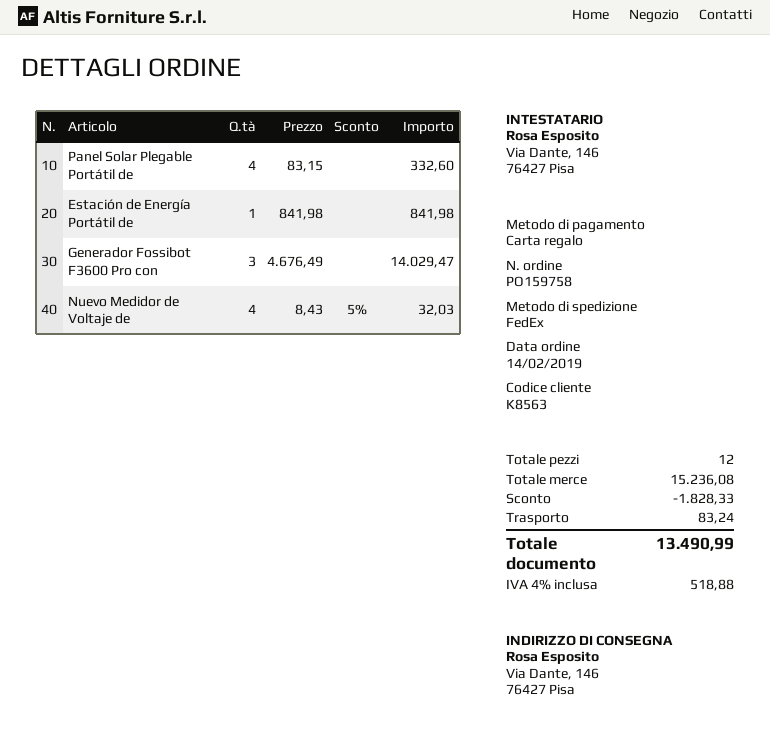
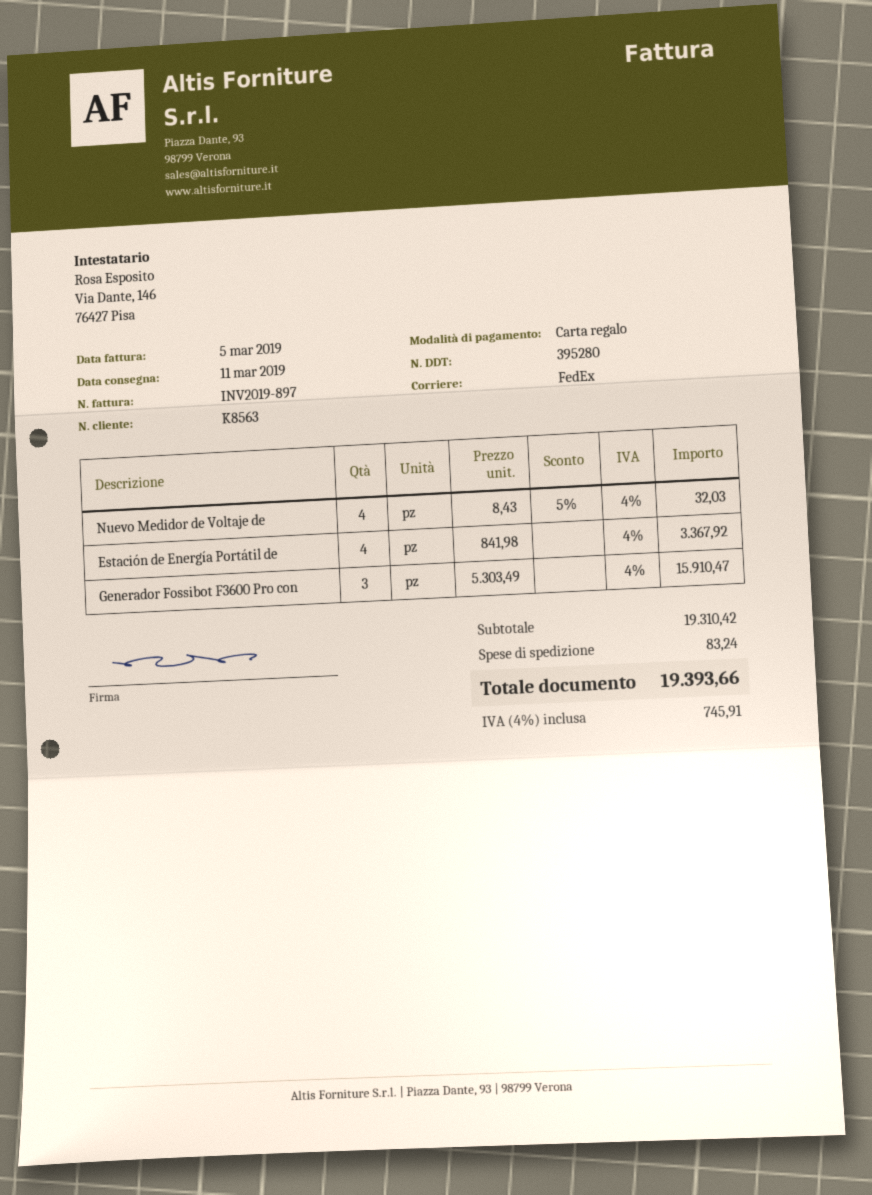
Panel Solar Plegable Portátil de: 4 x 83.15 = 332.60 -> none
Estación de Energía Portátil de: 1 x 841.98 = 841.98 -> 4 x 841.98 = 3367.92
Generador Fossibot F3600 Pro con: 3 x 4676.49 = 14029.47 -> 3 x 5303.49 = 15910.47
subtotal: 15236.08 -> 19310.42
discount: 1828.33 -> none
tax: 4% = 518.88 -> 4% = 745.91
total: 13490.99 -> 19393.66

